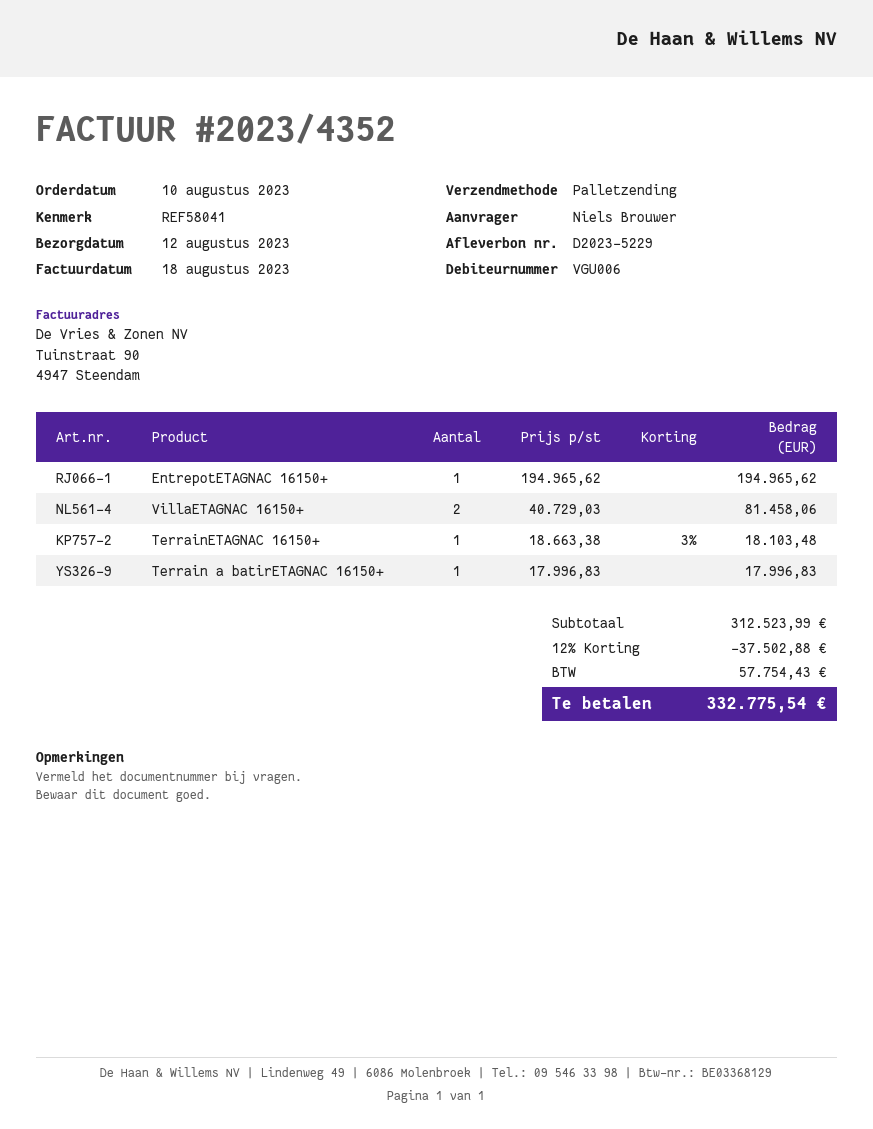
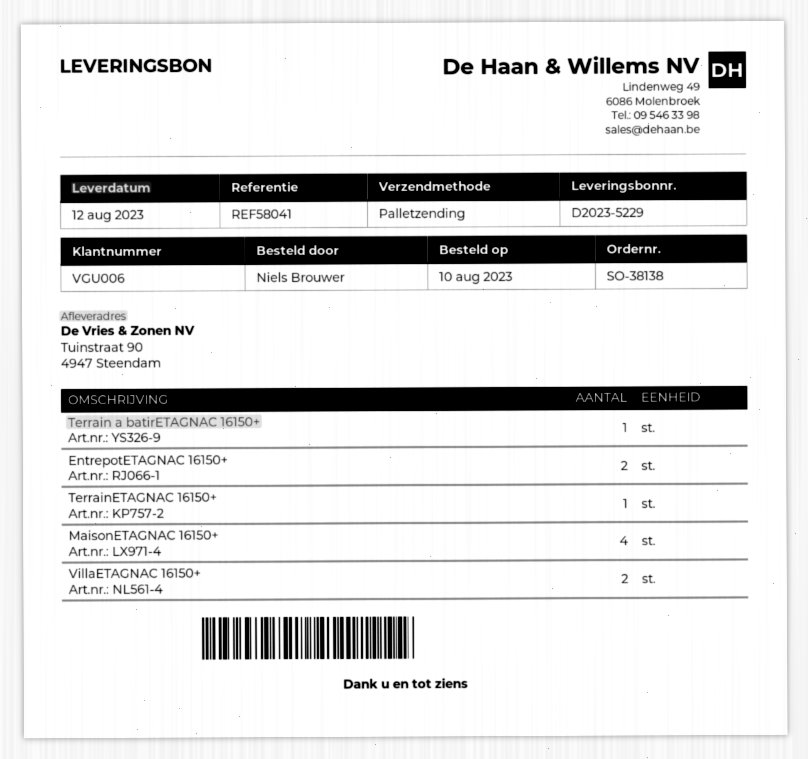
EntrepotETAGNAC 16150+: 1 -> 2
MaisonETAGNAC 16150+: none -> 4

